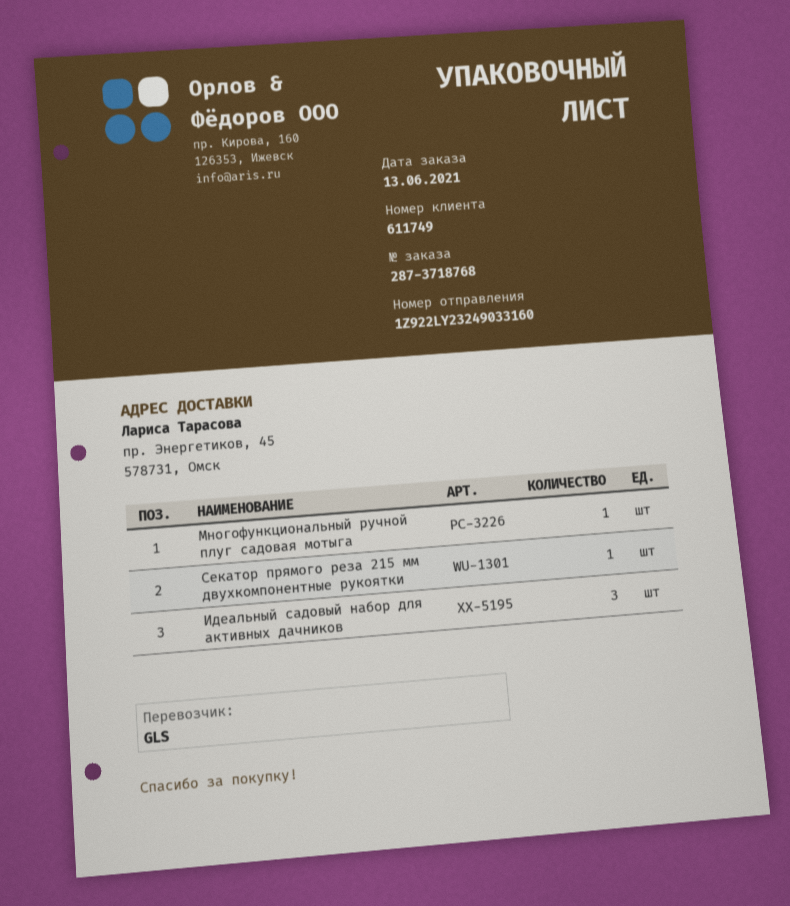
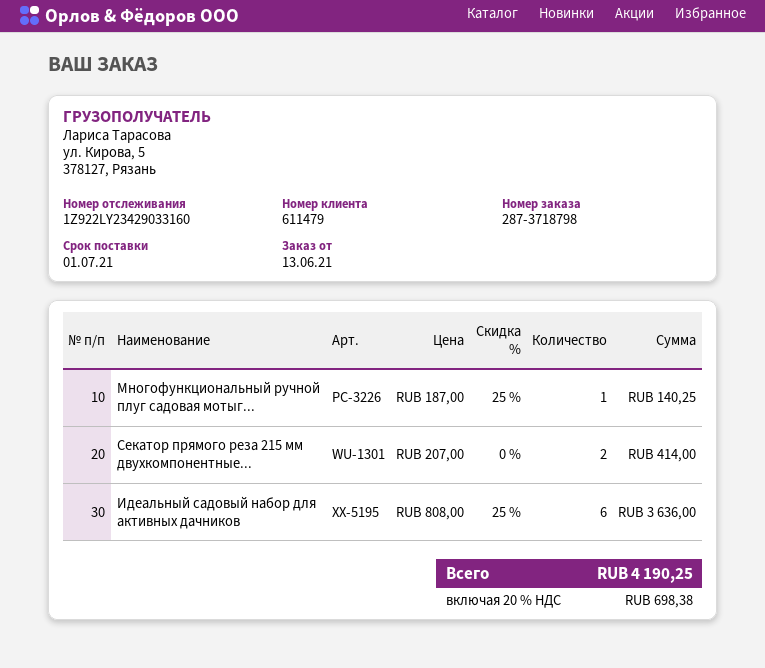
order number: 287-3718768 -> 287-3718798
customer number: 611749 -> 611479
tracking number: 1Z922LY23249033160 -> 1Z922LY23429033160
ship to: пр. Энергетиков, 45, 578731, Омск -> ул. Кирова, 5, 378127, Рязань
Секатор прямого реза 215 мм двухкомпонентные рукоятки: 1 -> 2
Идеальный садовый набор для активных дачников: 3 -> 6

